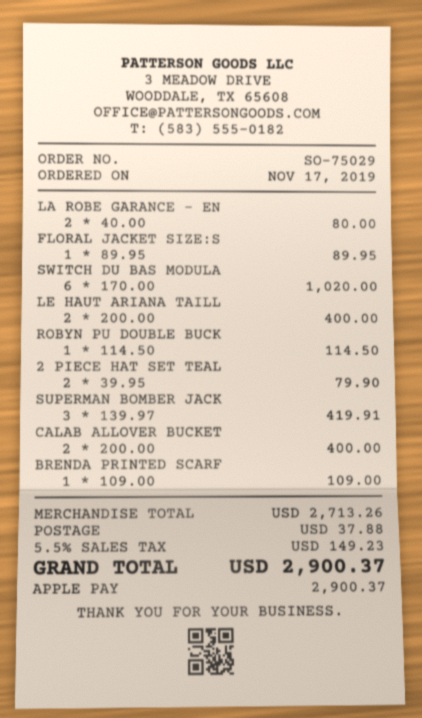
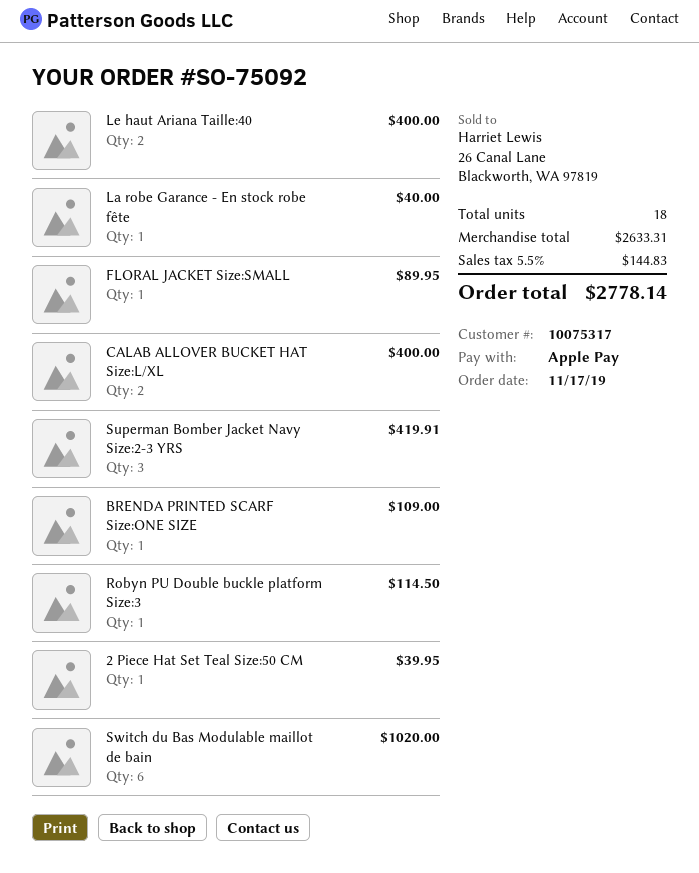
order number: SO-75029 -> SO-75092
LA ROBE GARANCE - EN: 2 for 80.00 -> 1 for 40.00
2 PIECE HAT SET TEAL: 2 for 79.90 -> 1 for 39.95
subtotal: 2713.26 -> 2633.31
shipping: 37.88 -> none
tax: 5.5% = 149.23 -> 5.5% = 144.83
total: 2900.37 -> 2778.14

